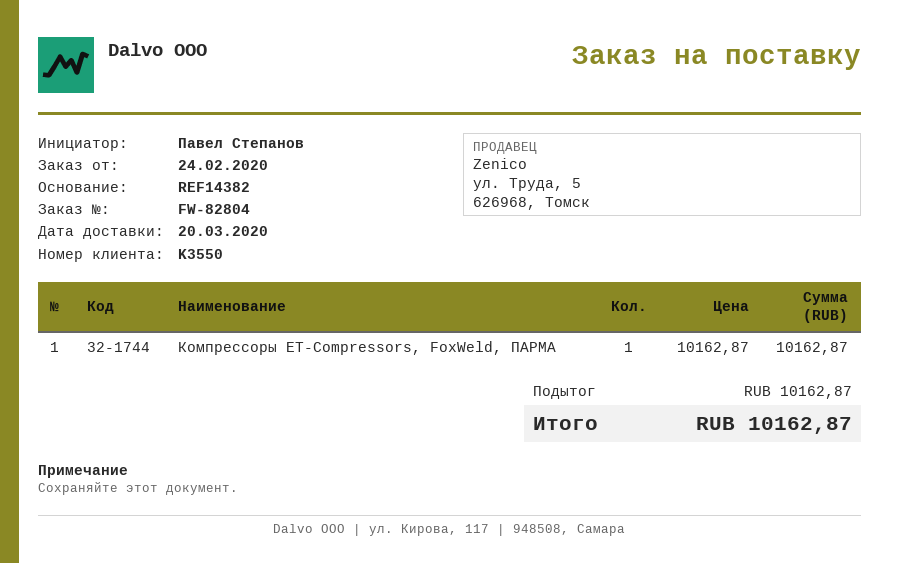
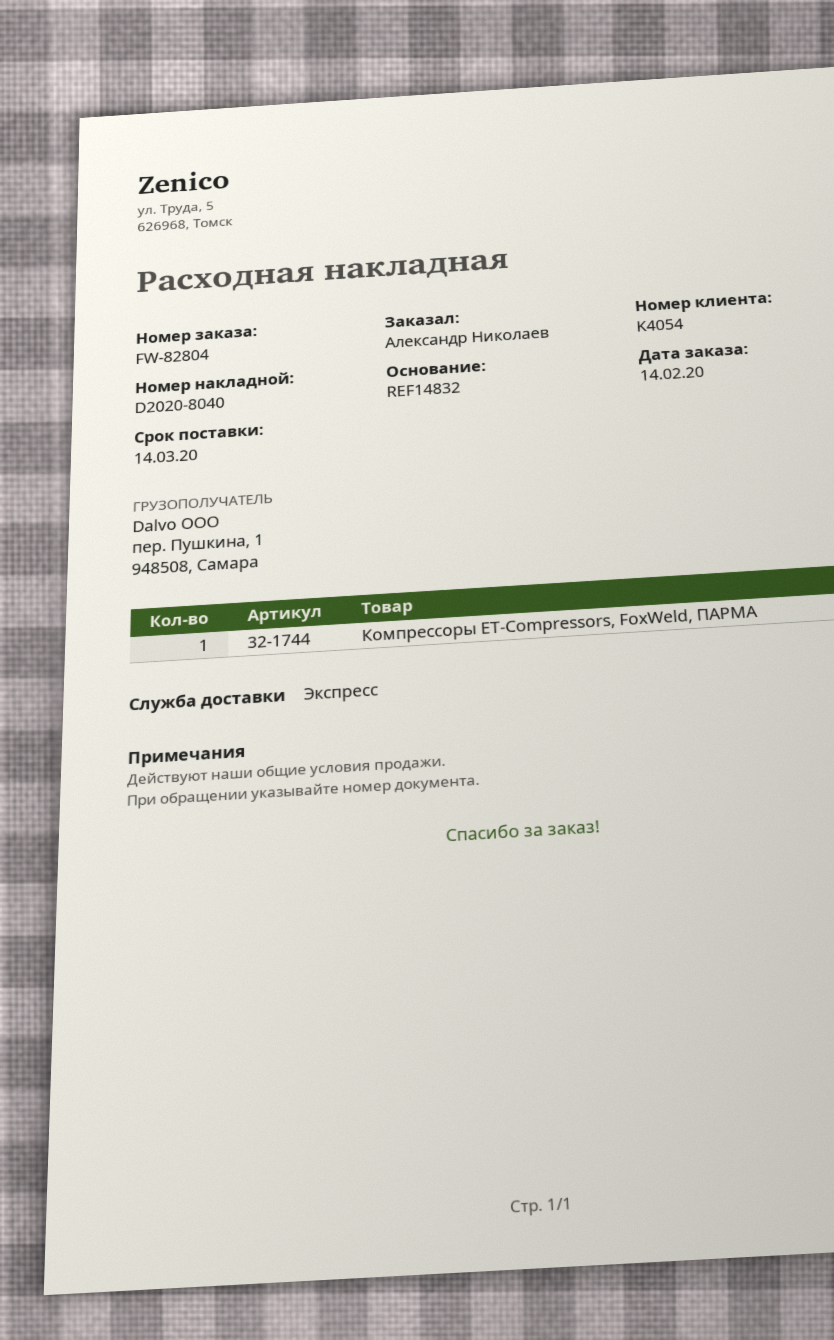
order date: 2020-02-24 -> 2020-02-14
delivery date: 2020-03-20 -> 2020-03-14
customer number: K3550 -> K4054
reference: REF14382 -> REF14832
ordered by: Павел Степанов -> Александр Николаев

